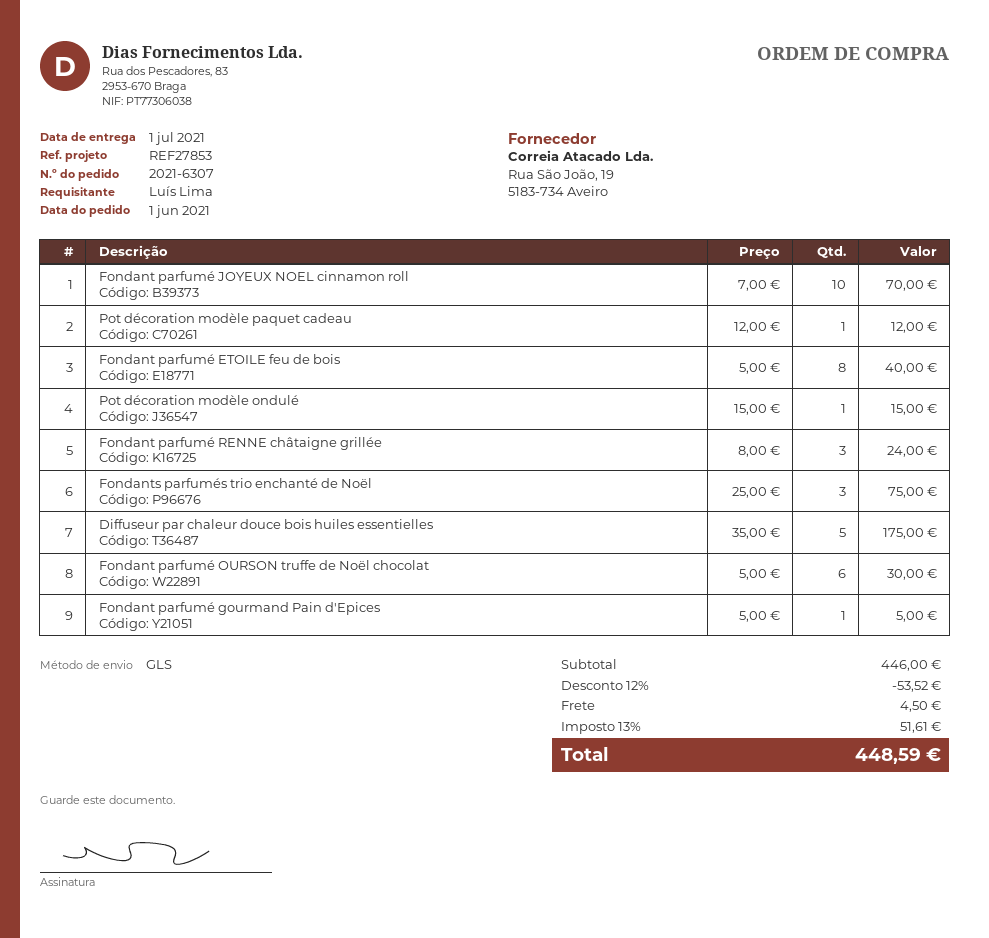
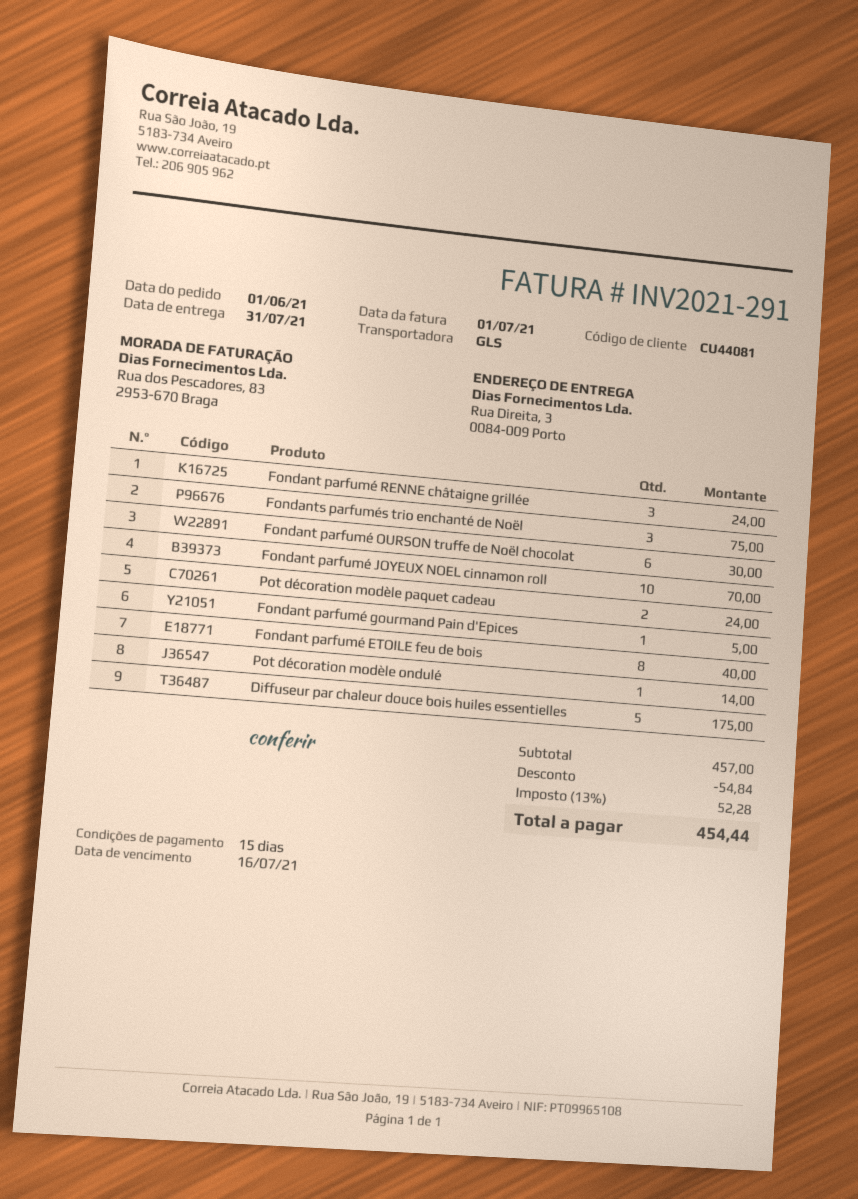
delivery date: 2021-07-01 -> 2021-07-31
Pot décoration modèle paquet cadeau: 1 for 12.00 -> 2 for 24.00
Pot décoration modèle ondulé: 1 for 15.00 -> 1 for 14.00
subtotal: 446.00 -> 457.00
discount: 53.52 -> 54.84
shipping: 4.50 -> none
tax: 13% = 51.61 -> 13% = 52.28
total: 448.59 -> 454.44

